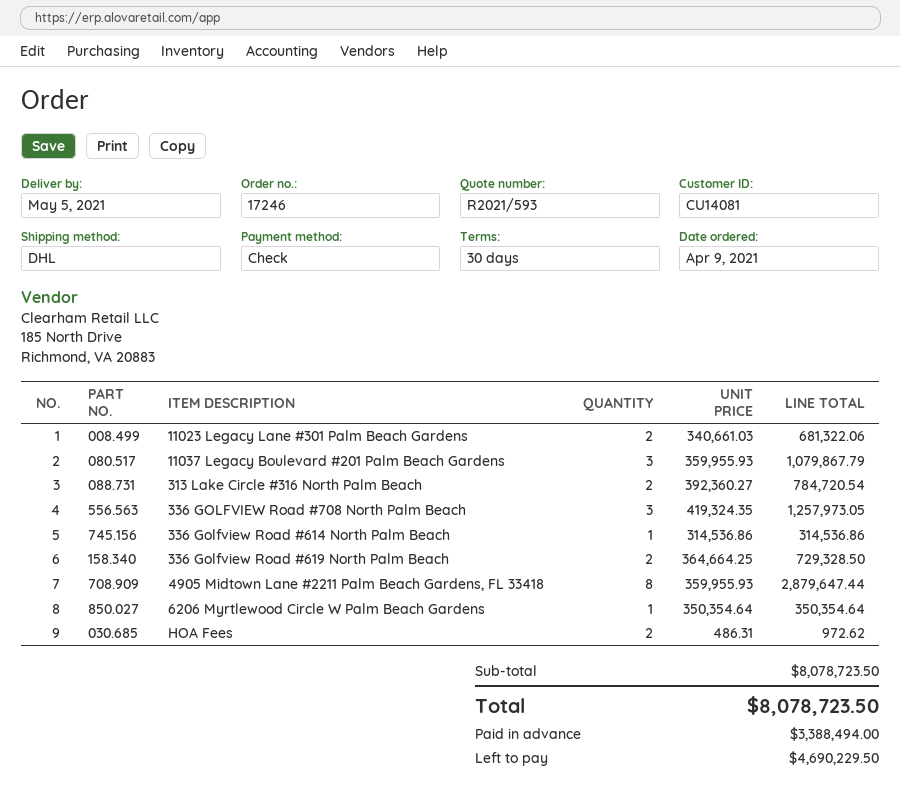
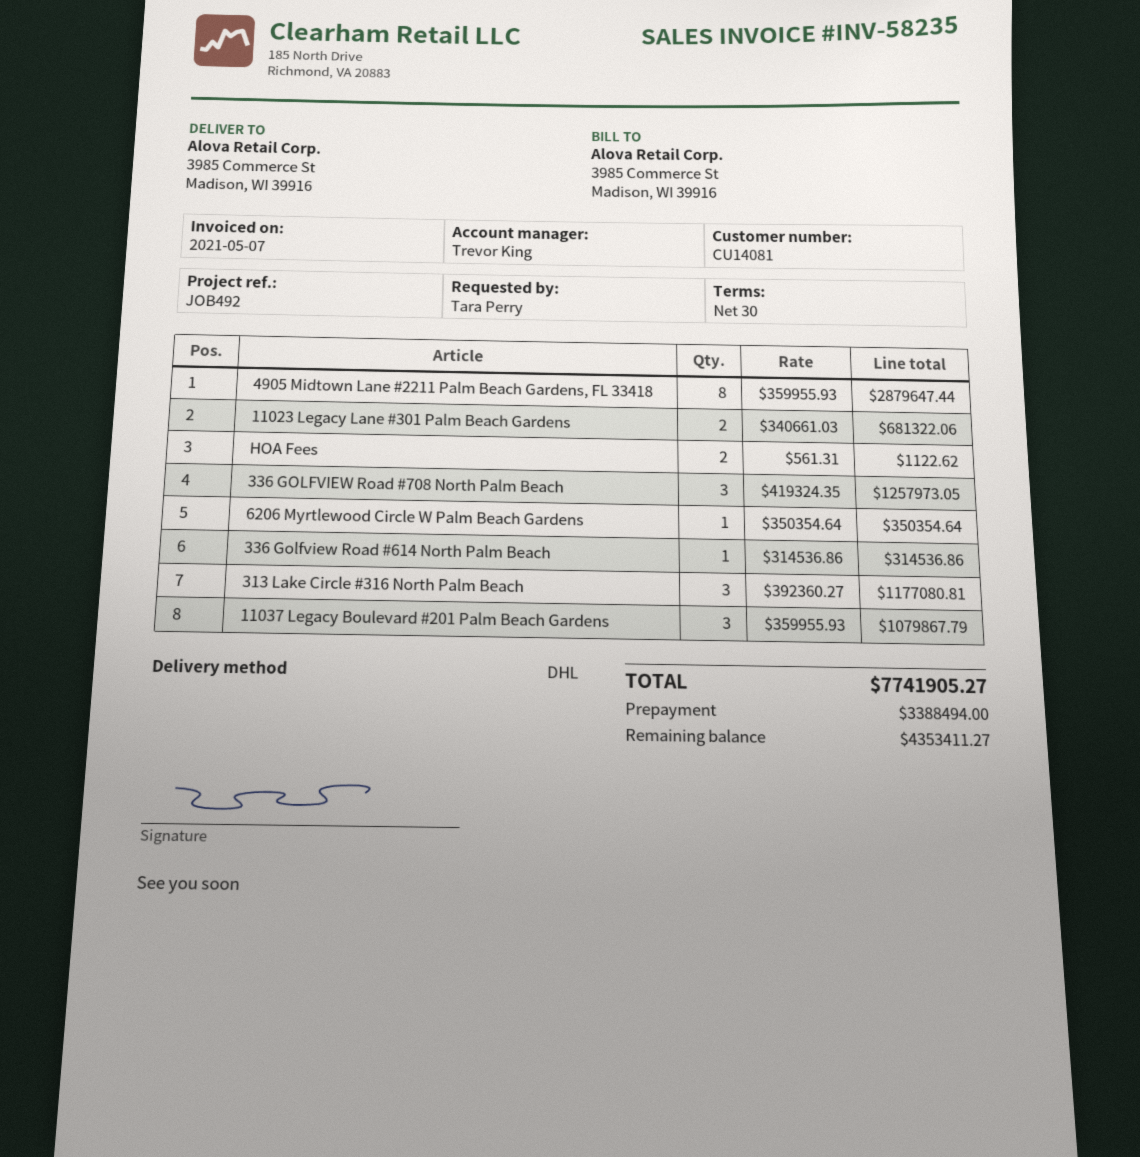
313 Lake Circle #316 North Palm Beach: 2 x 392360.27 = 784720.54 -> 3 x 392360.27 = 1177080.81
336 Golfview Road #619 North Palm Beach: 2 x 364664.25 = 729328.50 -> none
HOA Fees: 2 x 486.31 = 972.62 -> 2 x 561.31 = 1122.62
total: 8078723.50 -> 7741905.27
balance: 4690229.50 -> 4353411.27

